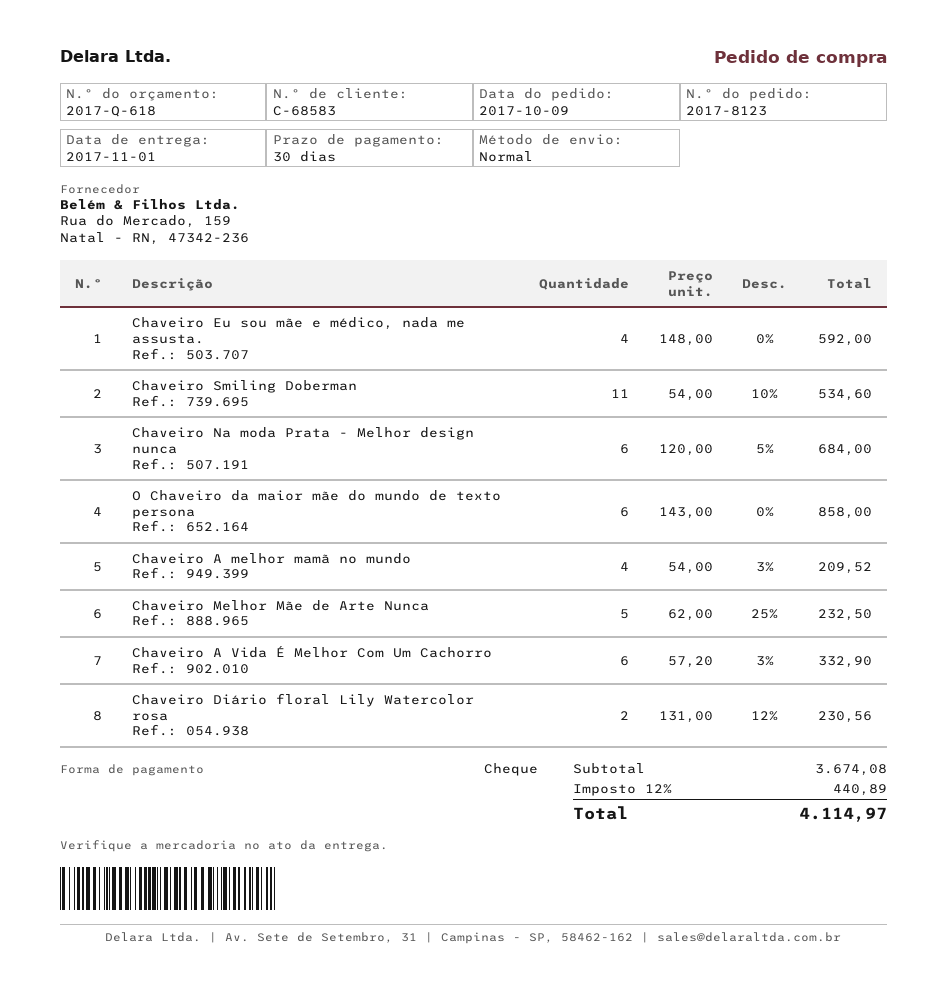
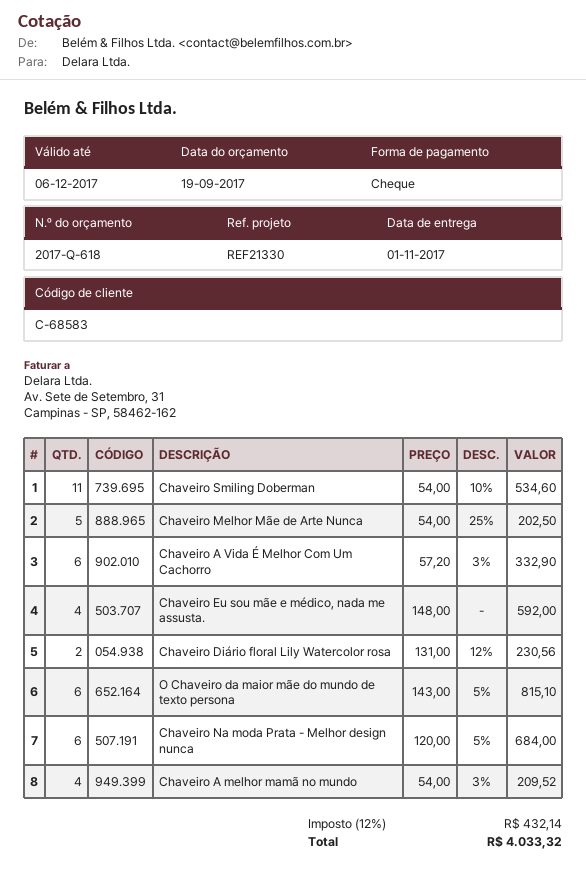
O Chaveiro da maior mãe do mundo de texto persona: 6 x 143.00 = 858.00 -> 6 x 143.00 - 5% = 815.10
Chaveiro Melhor Mãe de Arte Nunca: 5 x 62.00 - 25% = 232.50 -> 5 x 54.00 - 25% = 202.50
tax: 12% = 440.89 -> 12% = 432.14
total: 4114.97 -> 4033.32

